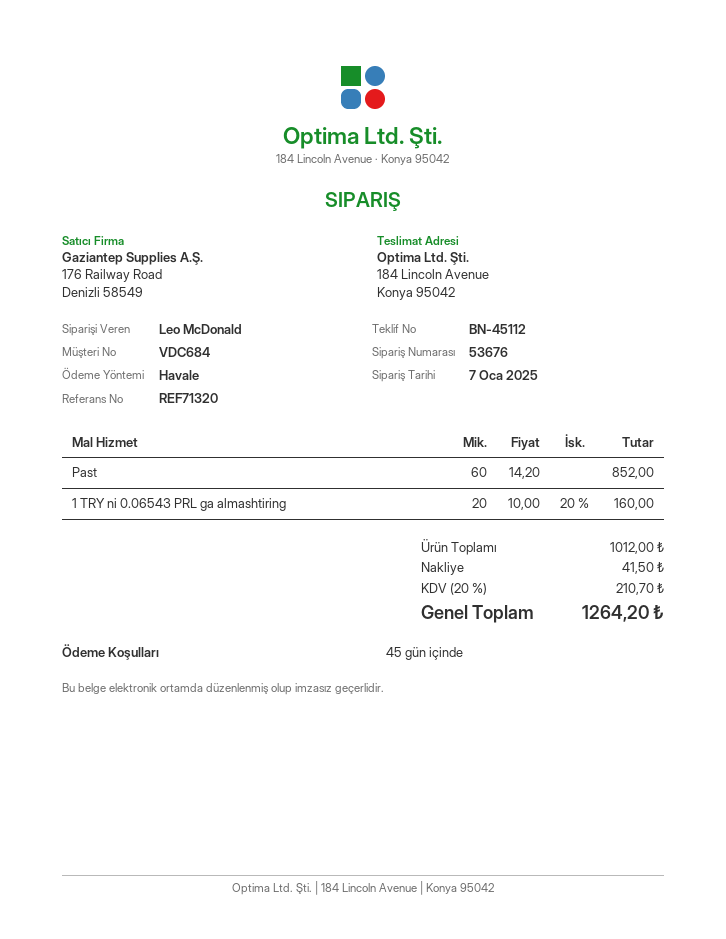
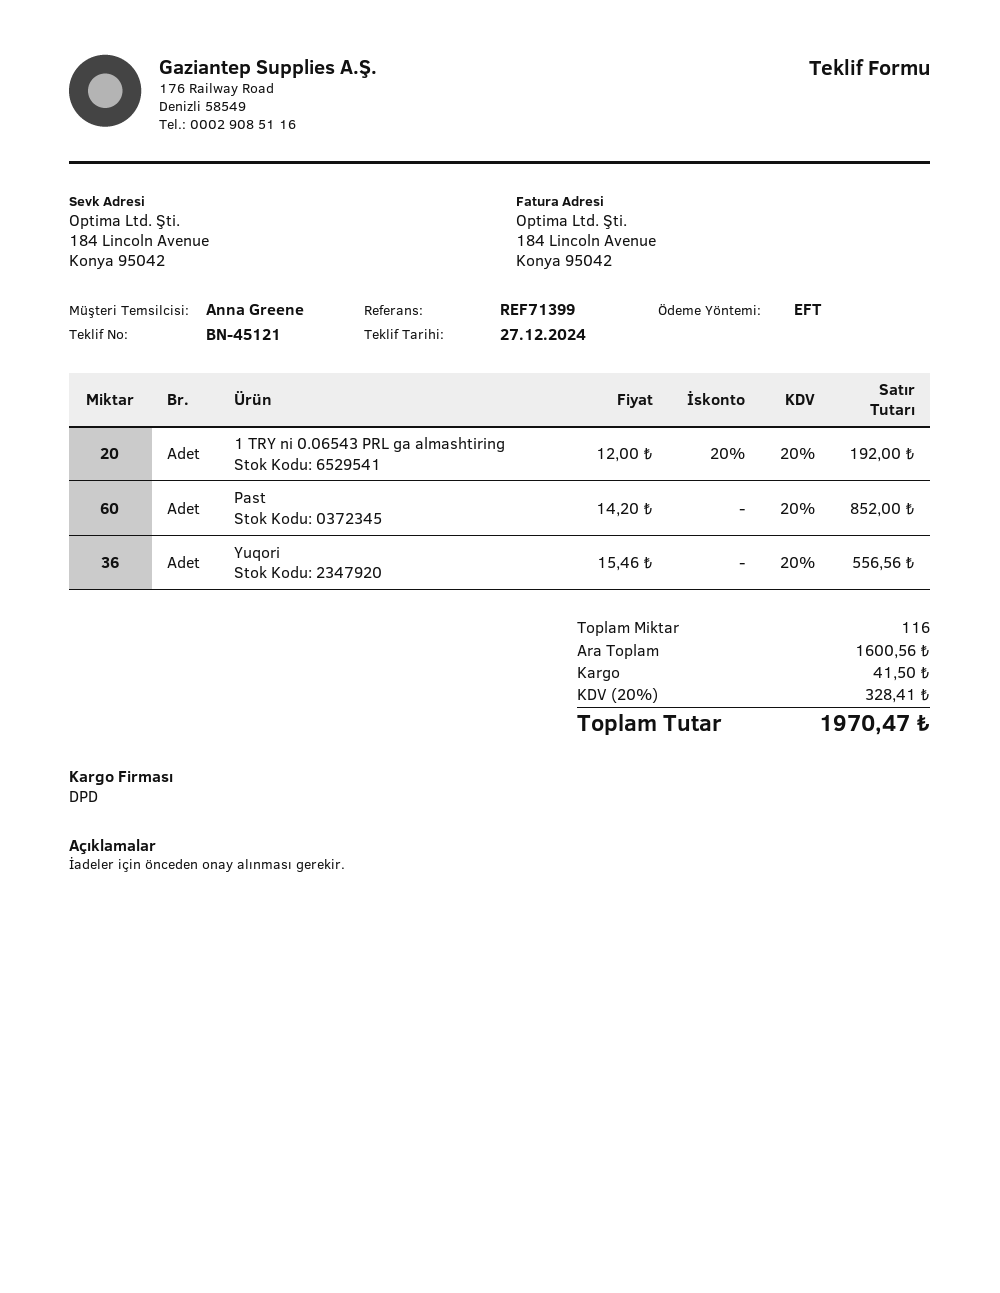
quote number: BN-45112 -> BN-45121
reference: REF71320 -> REF71399
1 TRY ni 0.06543 PRL ga almashtiring: 20 x 10.00 - 20% = 160.00 -> 20 x 12.00 - 20% = 192.00
Yuqori: none -> 36 x 15.46 = 556.56
subtotal: 1012.00 -> 1600.56
tax: 20% = 210.70 -> 20% = 328.41
total: 1264.20 -> 1970.47

